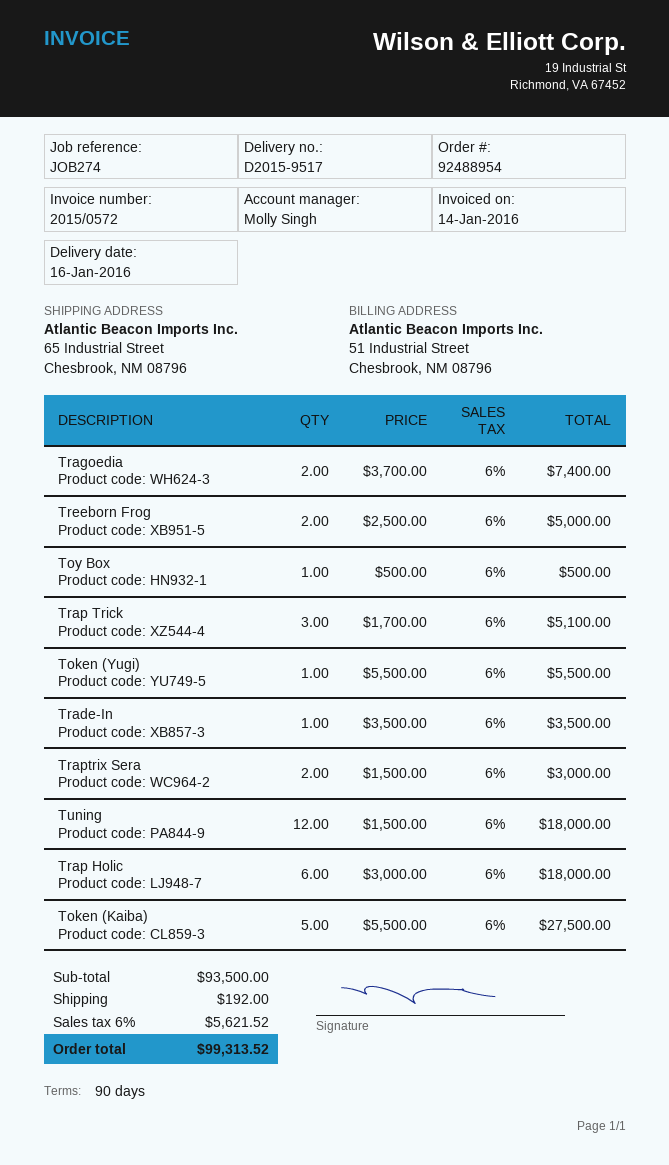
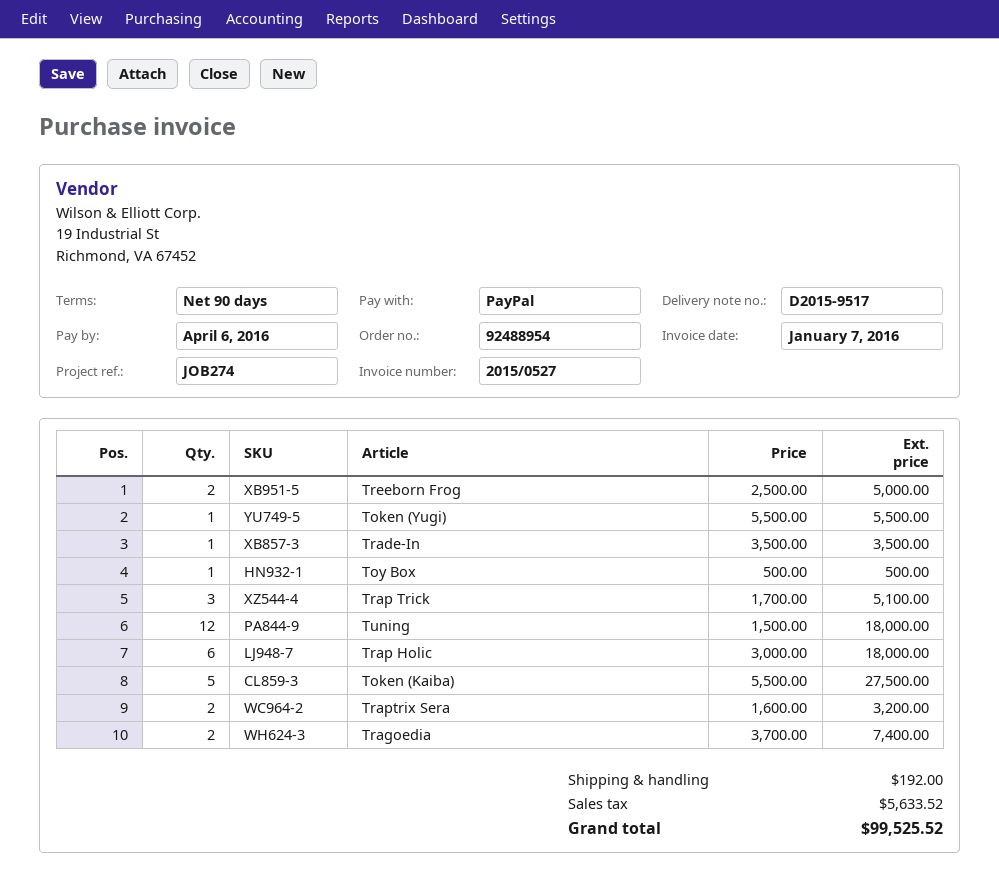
invoice number: 2015/0572 -> 2015/0527
invoice date: 2016-01-14 -> 2016-01-07
Traptrix Sera: 2 x 1500.00 = 3000.00 -> 2 x 1600.00 = 3200.00
tax: 5621.52 -> 5633.52
total: 99313.52 -> 99525.52

